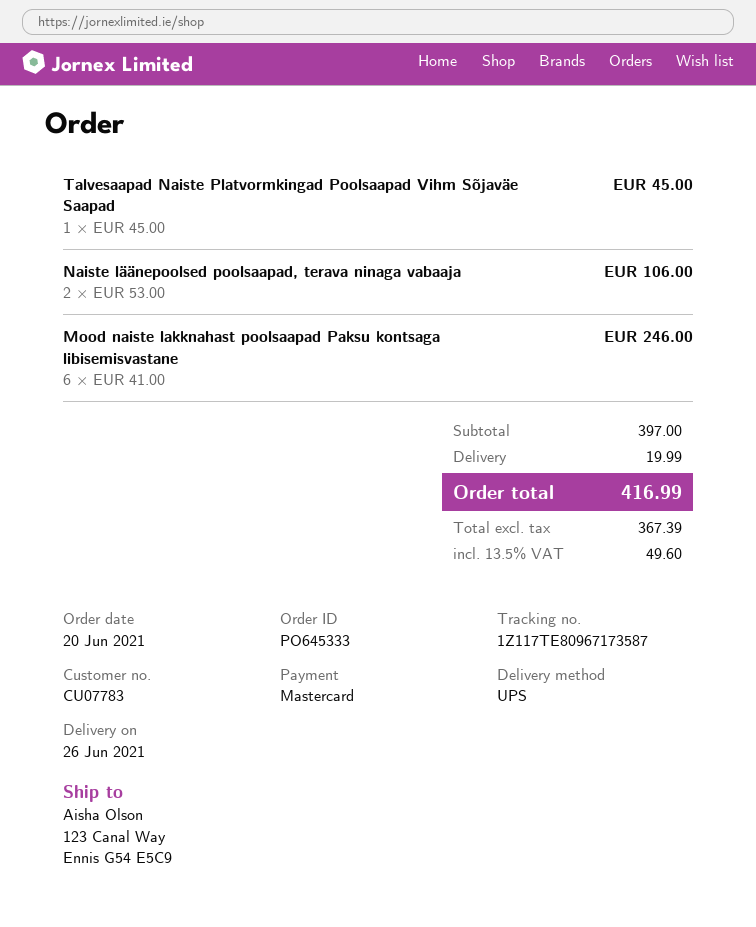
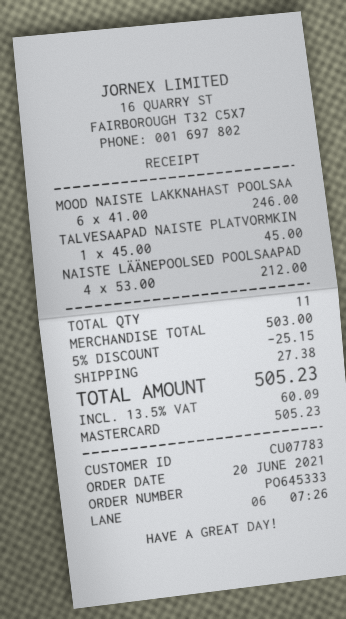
Naiste läänepoolsed poolsaapad, terava ninaga vabaaja: 2 x 53.00 = 106.00 -> 4 x 53.00 = 212.00
subtotal: 397.00 -> 503.00
discount: none -> 5% = 25.15
shipping: 19.99 -> 27.38
tax: 13.5% = 49.60 -> 13.5% = 60.09
total: 416.99 -> 505.23

